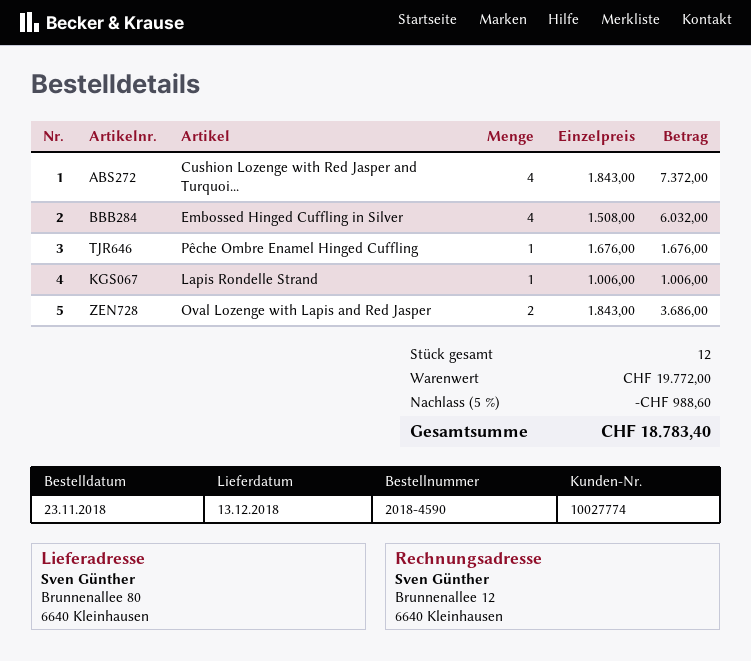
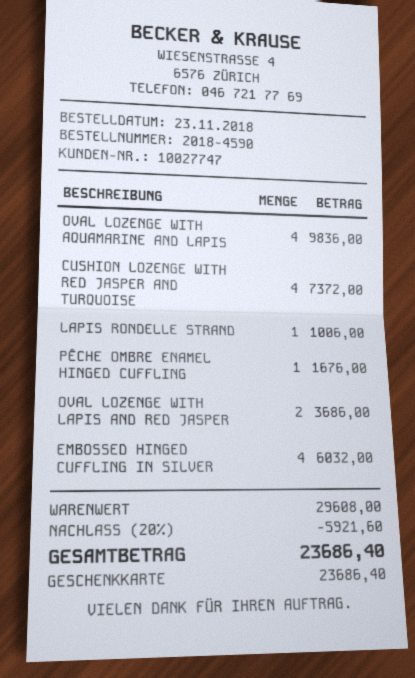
customer number: 10027774 -> 10027747
OVAL LOZENGE WITH AQUAMARINE AND LAPIS: none -> 4 for 9836.00
subtotal: 19772.00 -> 29608.00
discount: 5% = 988.60 -> 20% = 5921.60
total: 18783.40 -> 23686.40

